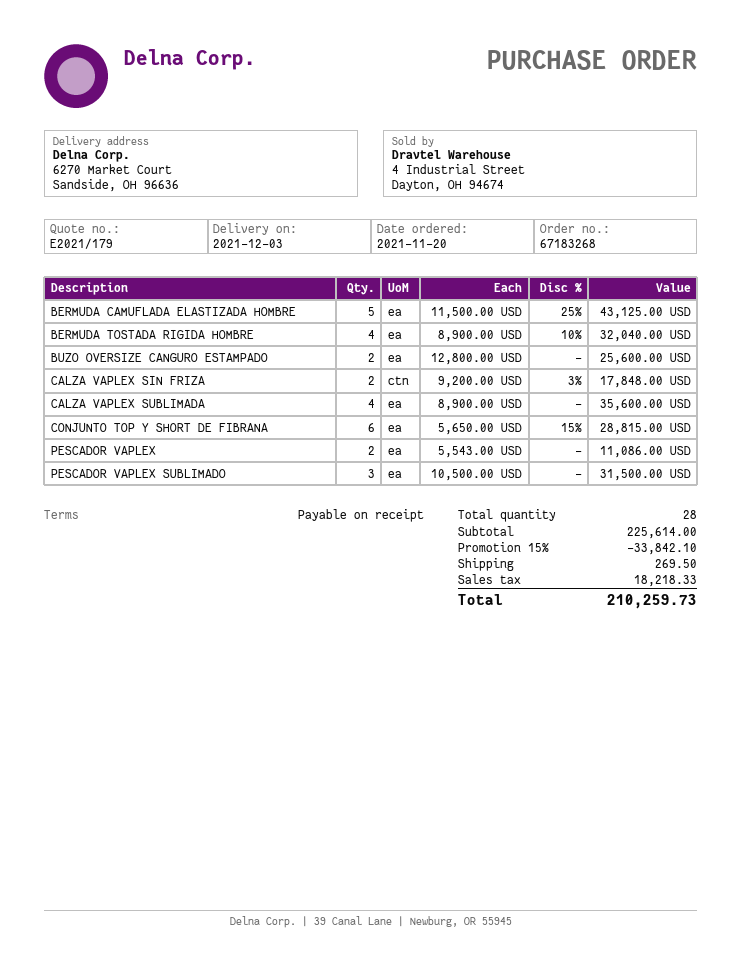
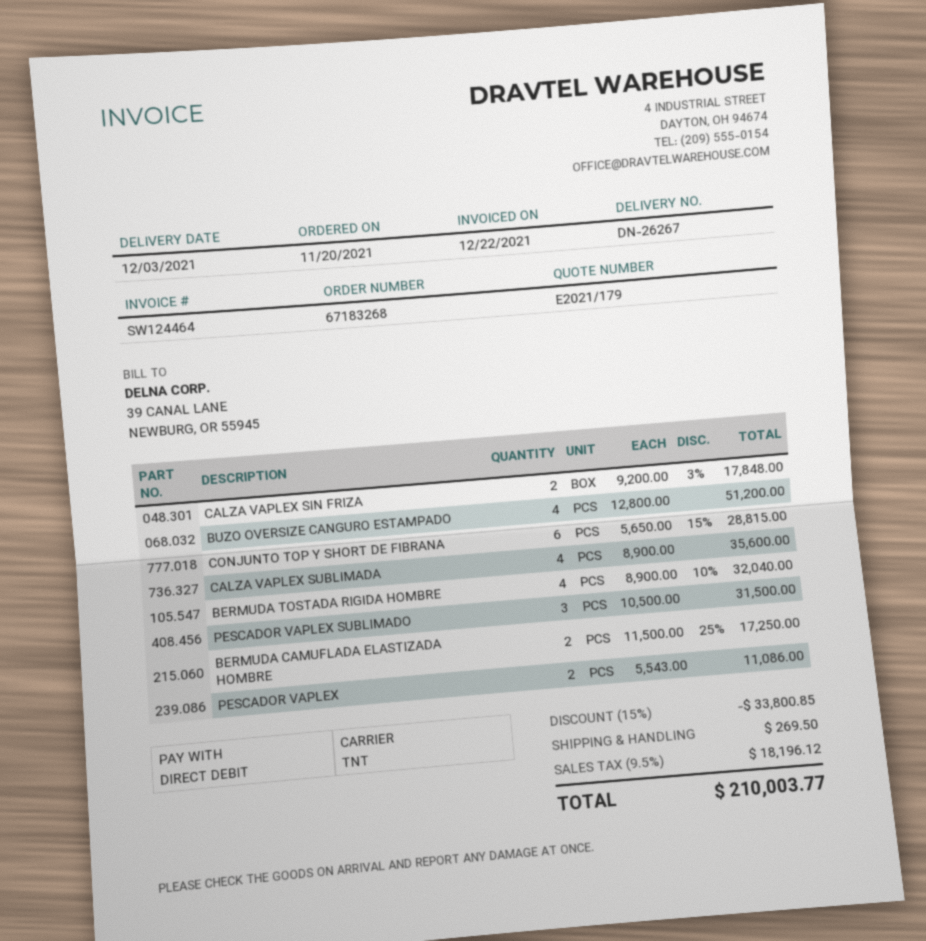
BERMUDA CAMUFLADA ELASTIZADA HOMBRE: 5 x 11500.00 - 25% = 43125.00 -> 2 x 11500.00 - 25% = 17250.00
BUZO OVERSIZE CANGURO ESTAMPADO: 2 x 12800.00 = 25600.00 -> 4 x 12800.00 = 51200.00
discount: 15% = 33842.10 -> 15% = 33800.85
tax: 18218.33 -> 18196.12
total: 210259.73 -> 210003.77

